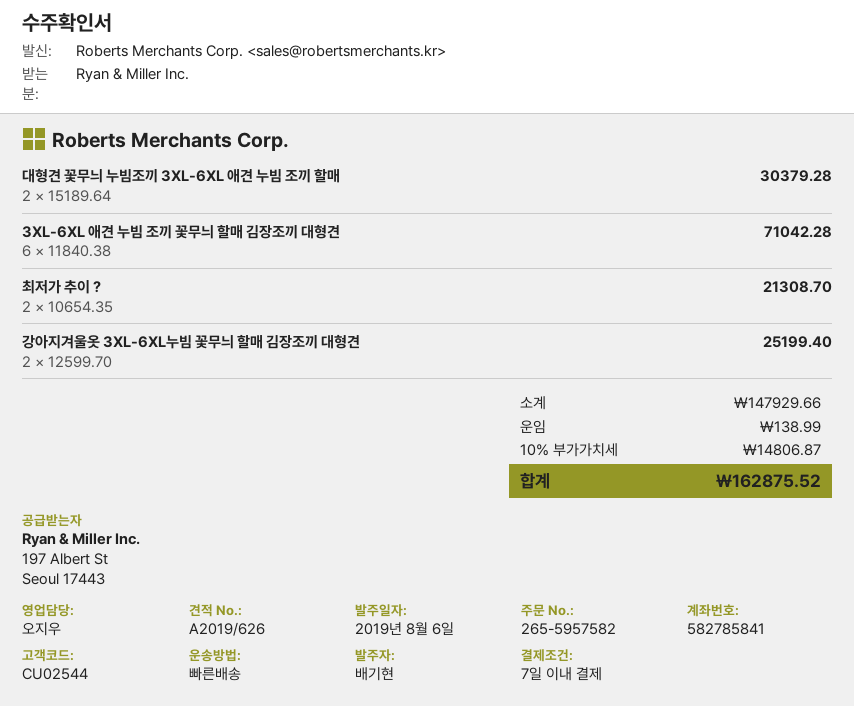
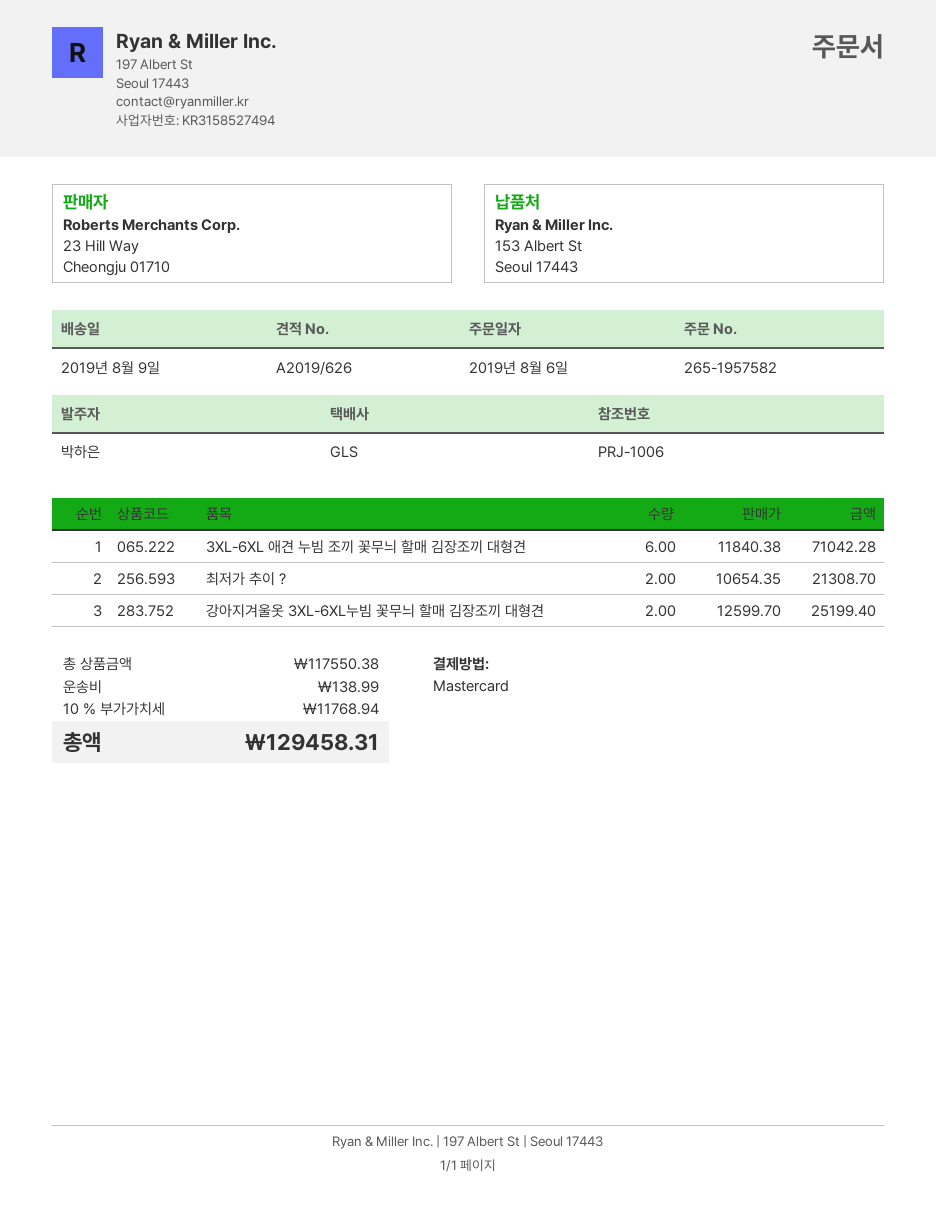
order number: 265-5957582 -> 265-1957582
ordered by: 배기현 -> 박하은
shipping method: express -> GLS
대형견 꽃무늬 누빔조끼 3XL-6XL 애견 누빔 조끼 할매: 2 x 15189.64 = 30379.28 -> none
subtotal: 147929.66 -> 117550.38
tax: 10% = 14806.87 -> 10% = 11768.94
total: 162875.52 -> 129458.31

